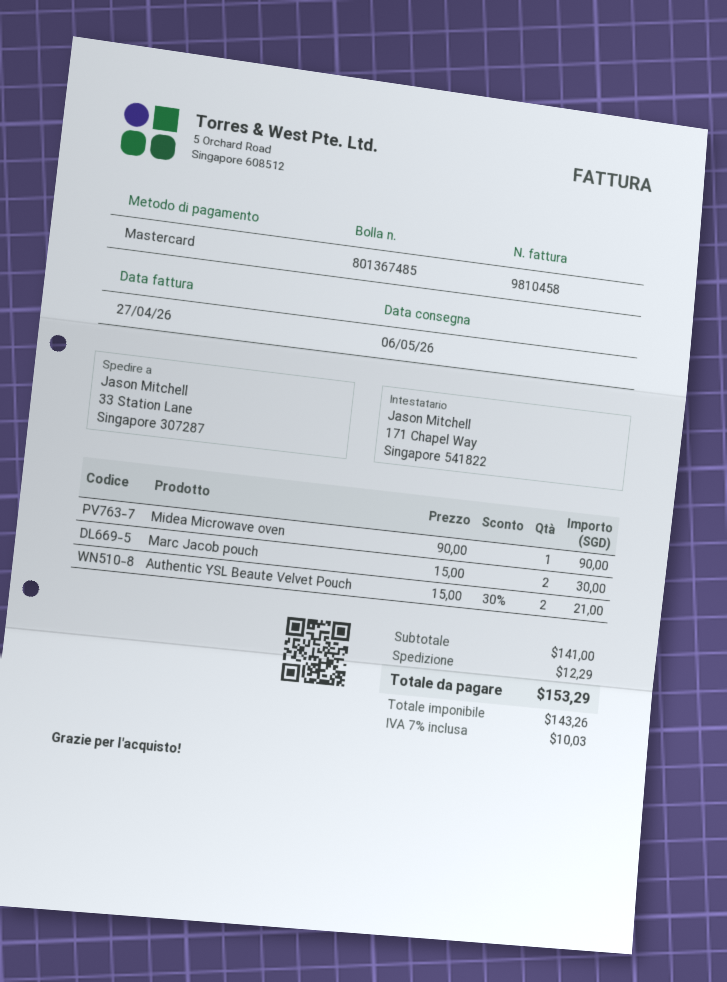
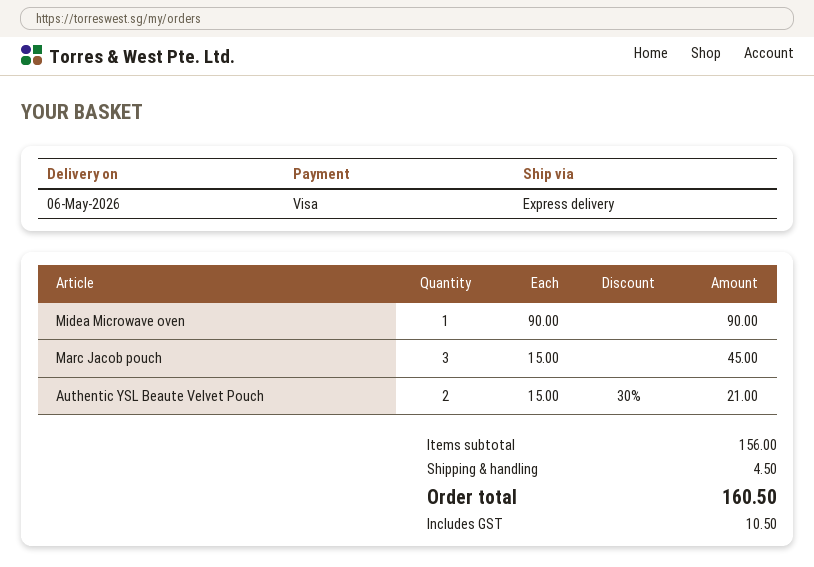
payment method: Mastercard -> Visa
Marc Jacob pouch: 2 x 15.00 = 30.00 -> 3 x 15.00 = 45.00
subtotal: 141.00 -> 156.00
shipping: 12.29 -> 4.50
tax: 10.03 -> 10.50
total: 153.29 -> 160.50

